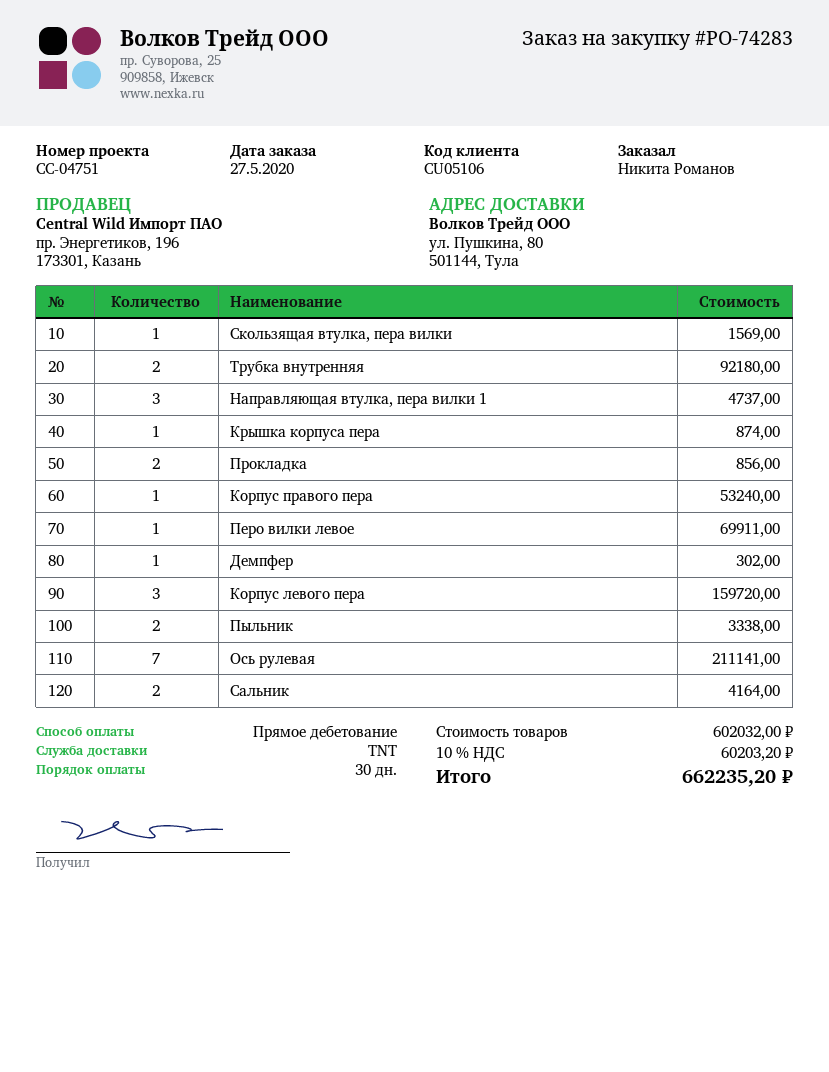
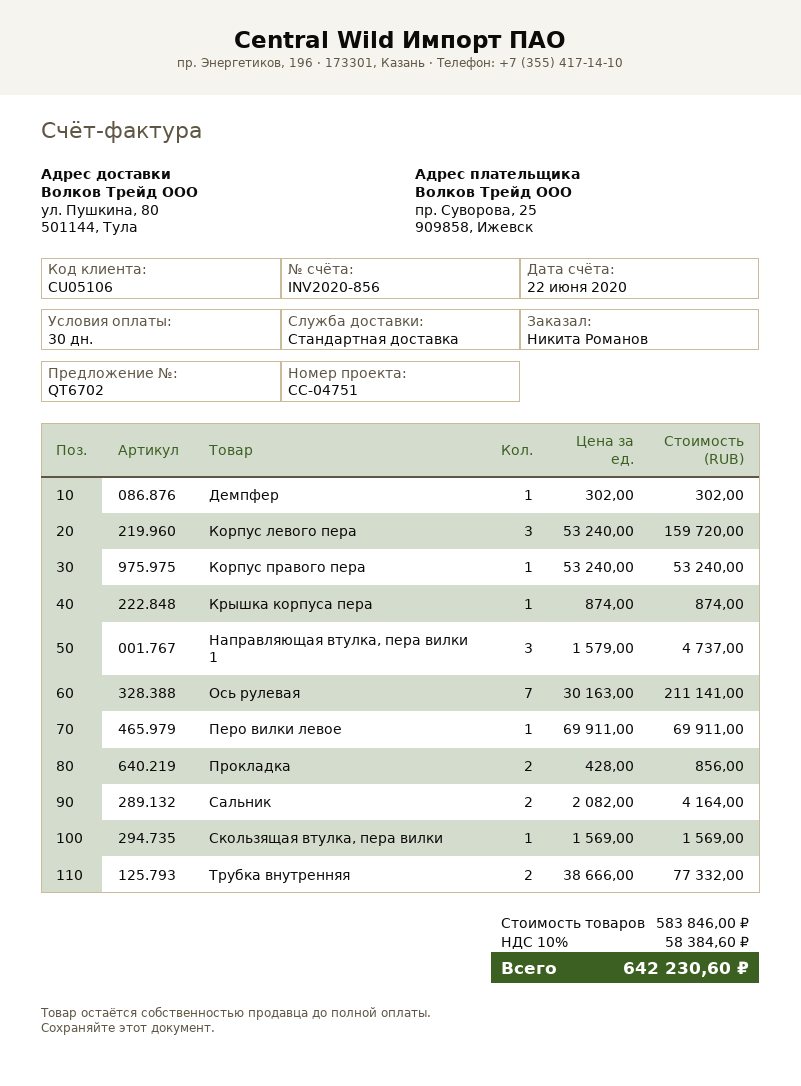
shipping method: TNT -> standard
Трубка внутренняя: 2 for 92180.00 -> 2 for 77332.00
Пыльник: 2 for 3338.00 -> none
subtotal: 602032.00 -> 583846.00
tax: 10% = 60203.20 -> 10% = 58384.60
total: 662235.20 -> 642230.60

